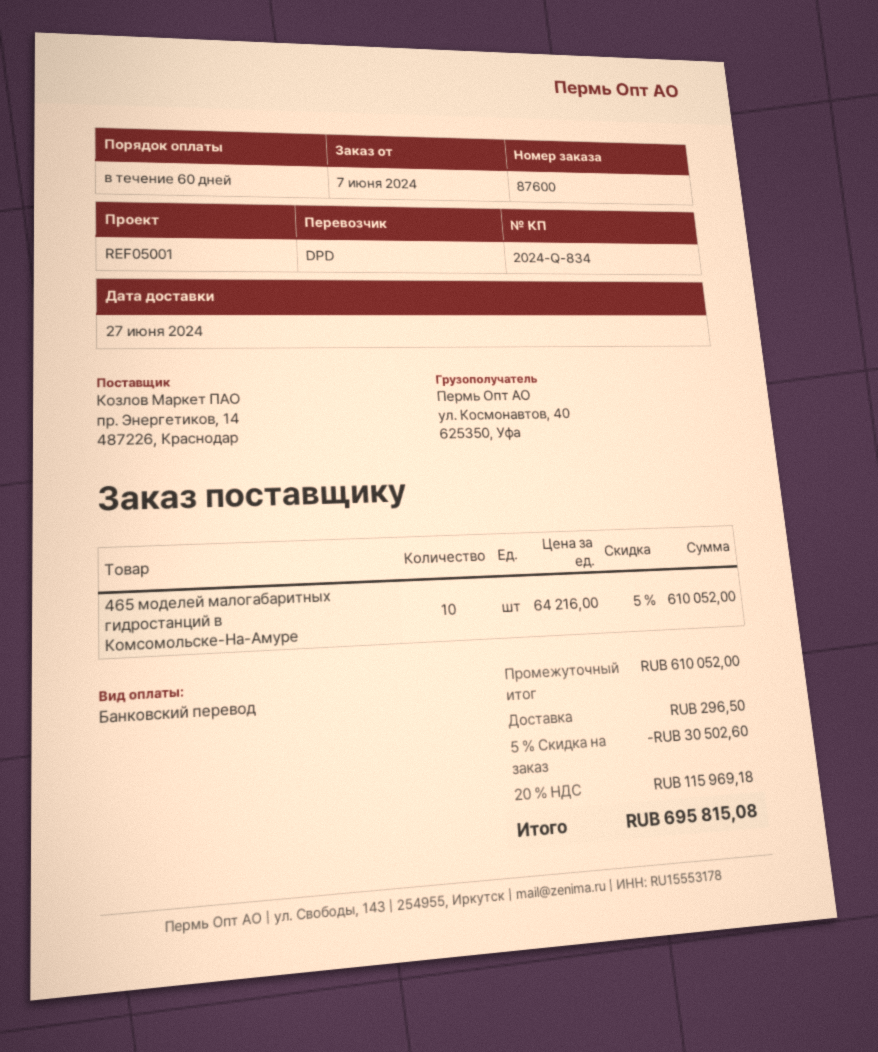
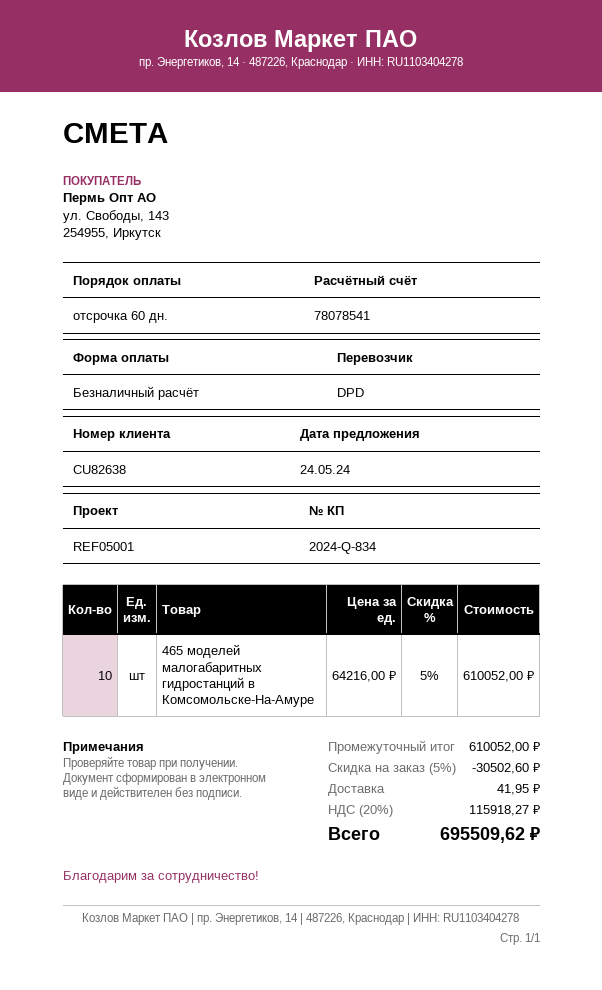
shipping: 296.50 -> 41.95
tax: 20% = 115969.18 -> 20% = 115918.27
total: 695815.08 -> 695509.62

